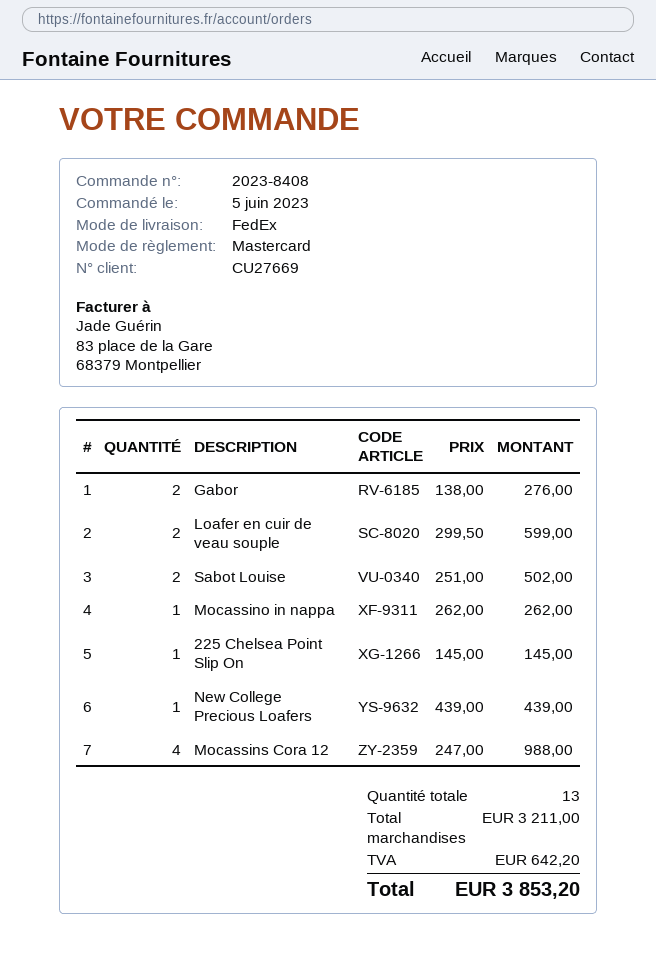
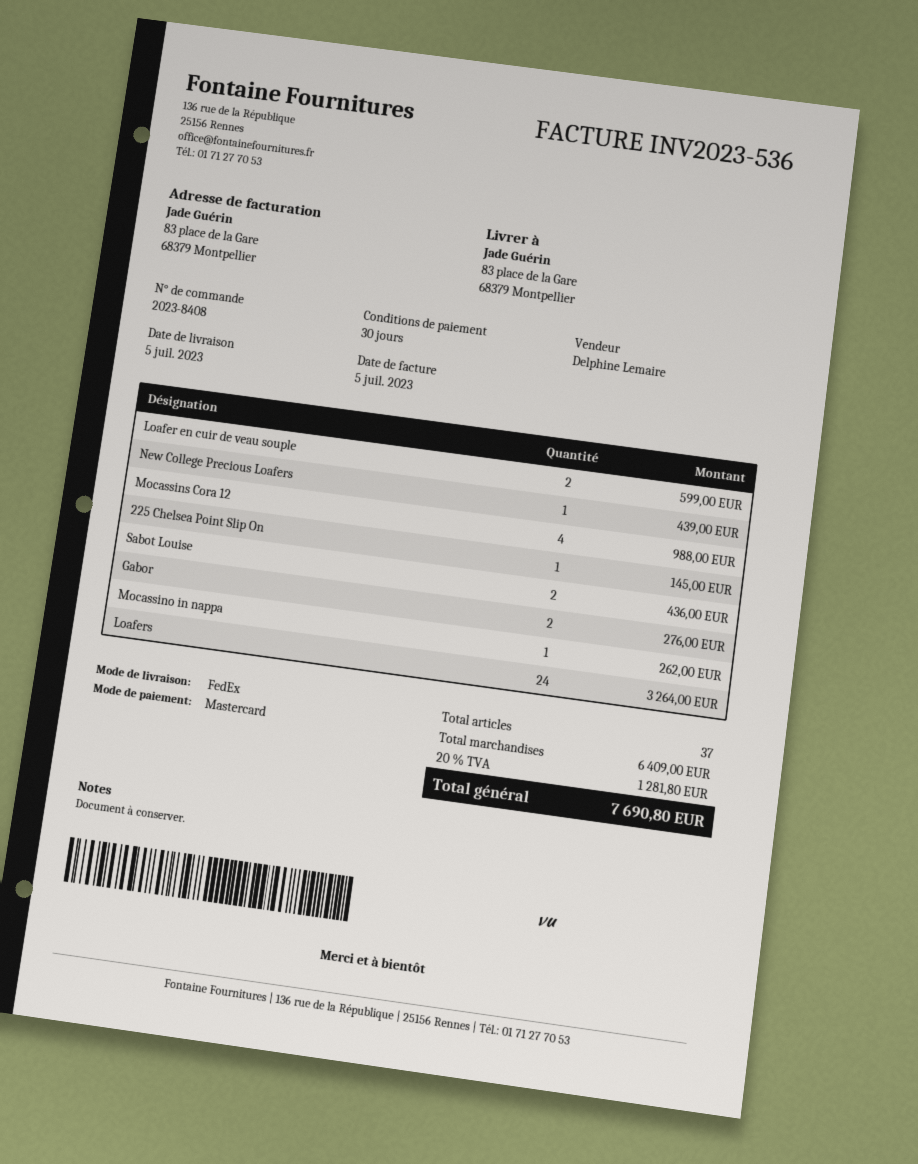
Sabot Louise: 2 for 502.00 -> 2 for 436.00
Loafers: none -> 24 for 3264.00
total quantity: 13 -> 37
subtotal: 3211.00 -> 6409.00
tax: 642.20 -> 1281.80
total: 3853.20 -> 7690.80

